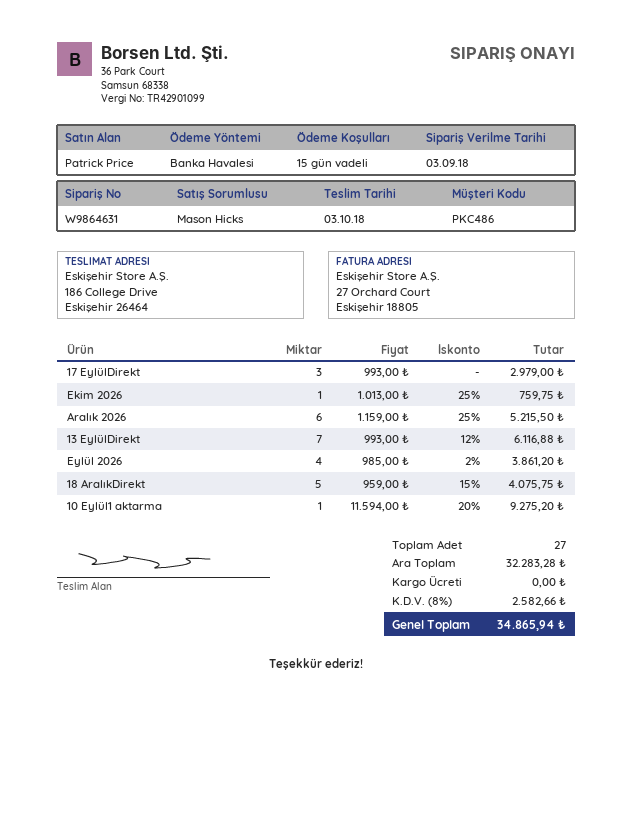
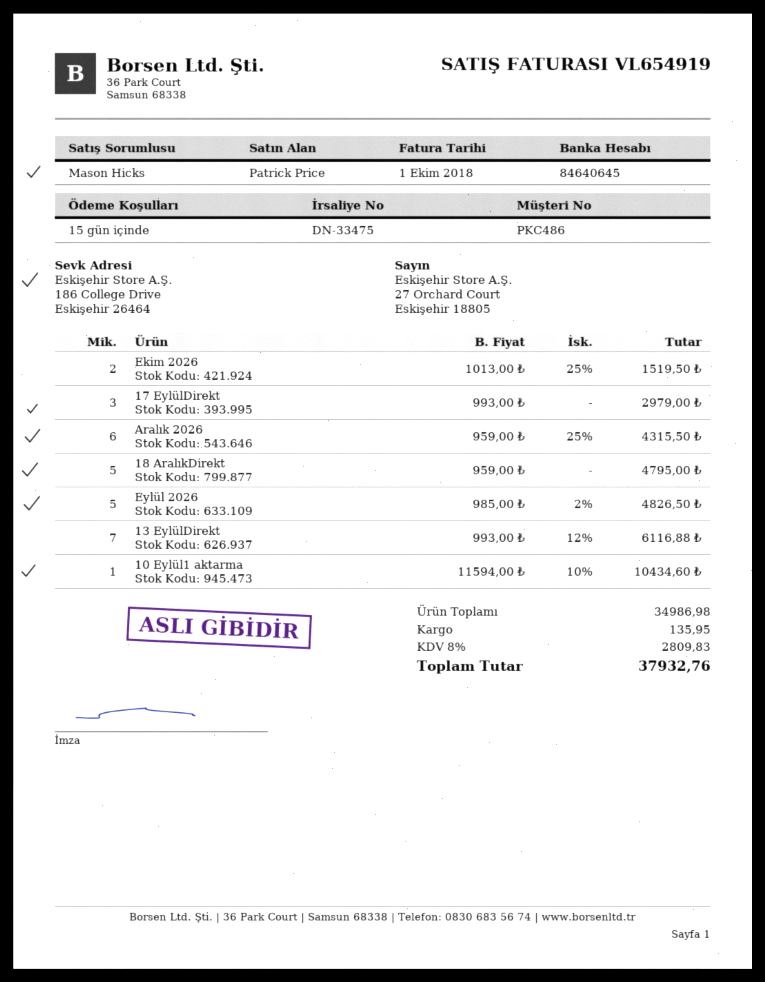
Ekim 2026: 1 x 1013.00 - 25% = 759.75 -> 2 x 1013.00 - 25% = 1519.50
Aralık 2026: 6 x 1159.00 - 25% = 5215.50 -> 6 x 959.00 - 25% = 4315.50
Eylül 2026: 4 x 985.00 - 2% = 3861.20 -> 5 x 985.00 - 2% = 4826.50
18 AralıkDirekt: 5 x 959.00 - 15% = 4075.75 -> 5 x 959.00 = 4795.00
10 Eylül1 aktarma: 1 x 11594.00 - 20% = 9275.20 -> 1 x 11594.00 - 10% = 10434.60
subtotal: 32283.28 -> 34986.98
shipping: 0.00 -> 135.95
tax: 8% = 2582.66 -> 8% = 2809.83
total: 34865.94 -> 37932.76

